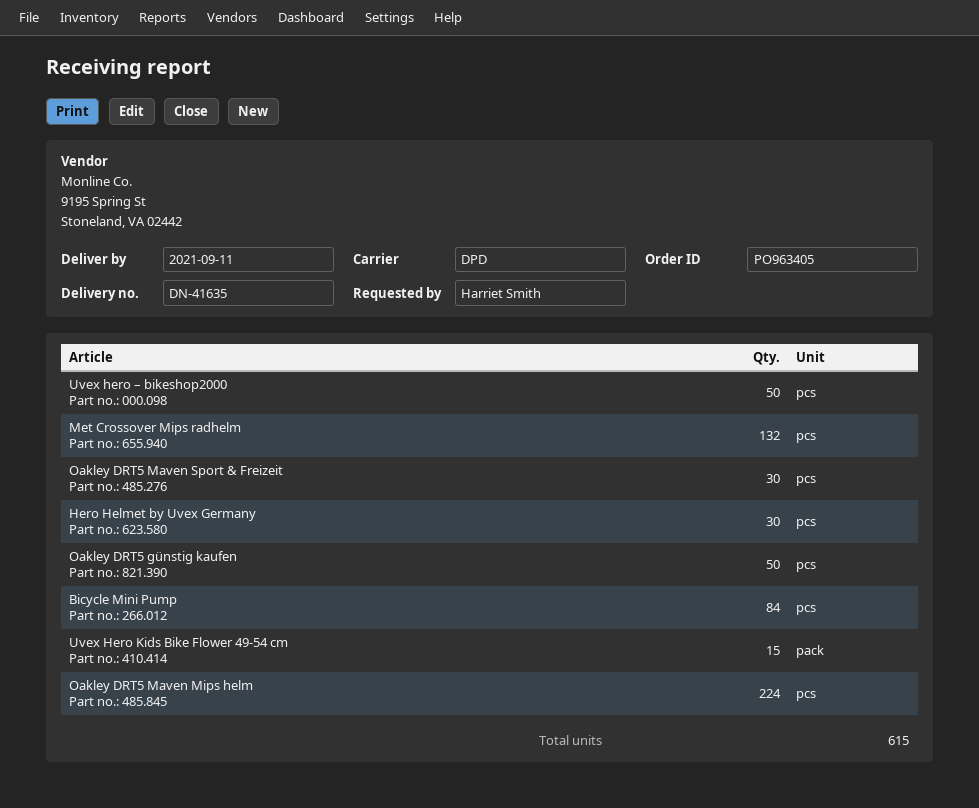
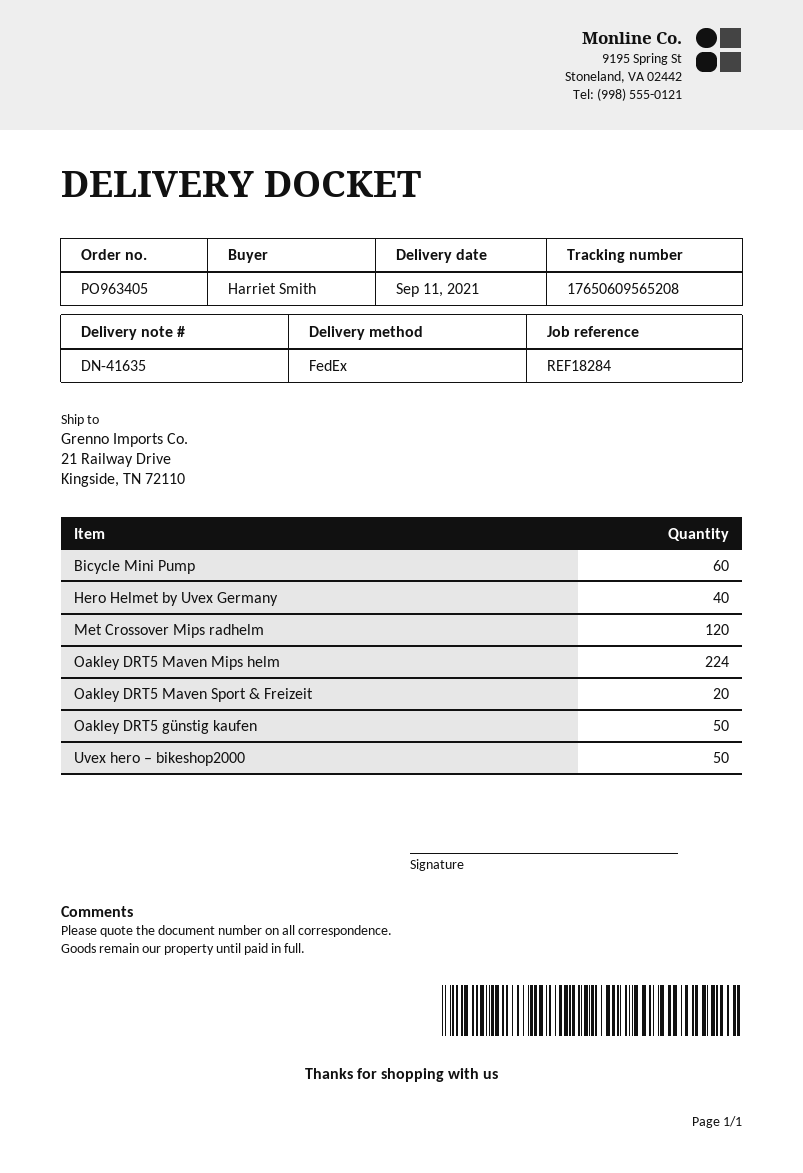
shipping method: DPD -> FedEx
Met Crossover Mips radhelm: 132 -> 120
Oakley DRT5 Maven Sport & Freizeit: 30 -> 20
Hero Helmet by Uvex Germany: 30 -> 40
Bicycle Mini Pump: 84 -> 60
Uvex Hero Kids Bike Flower 49-54 cm: 15 -> none

